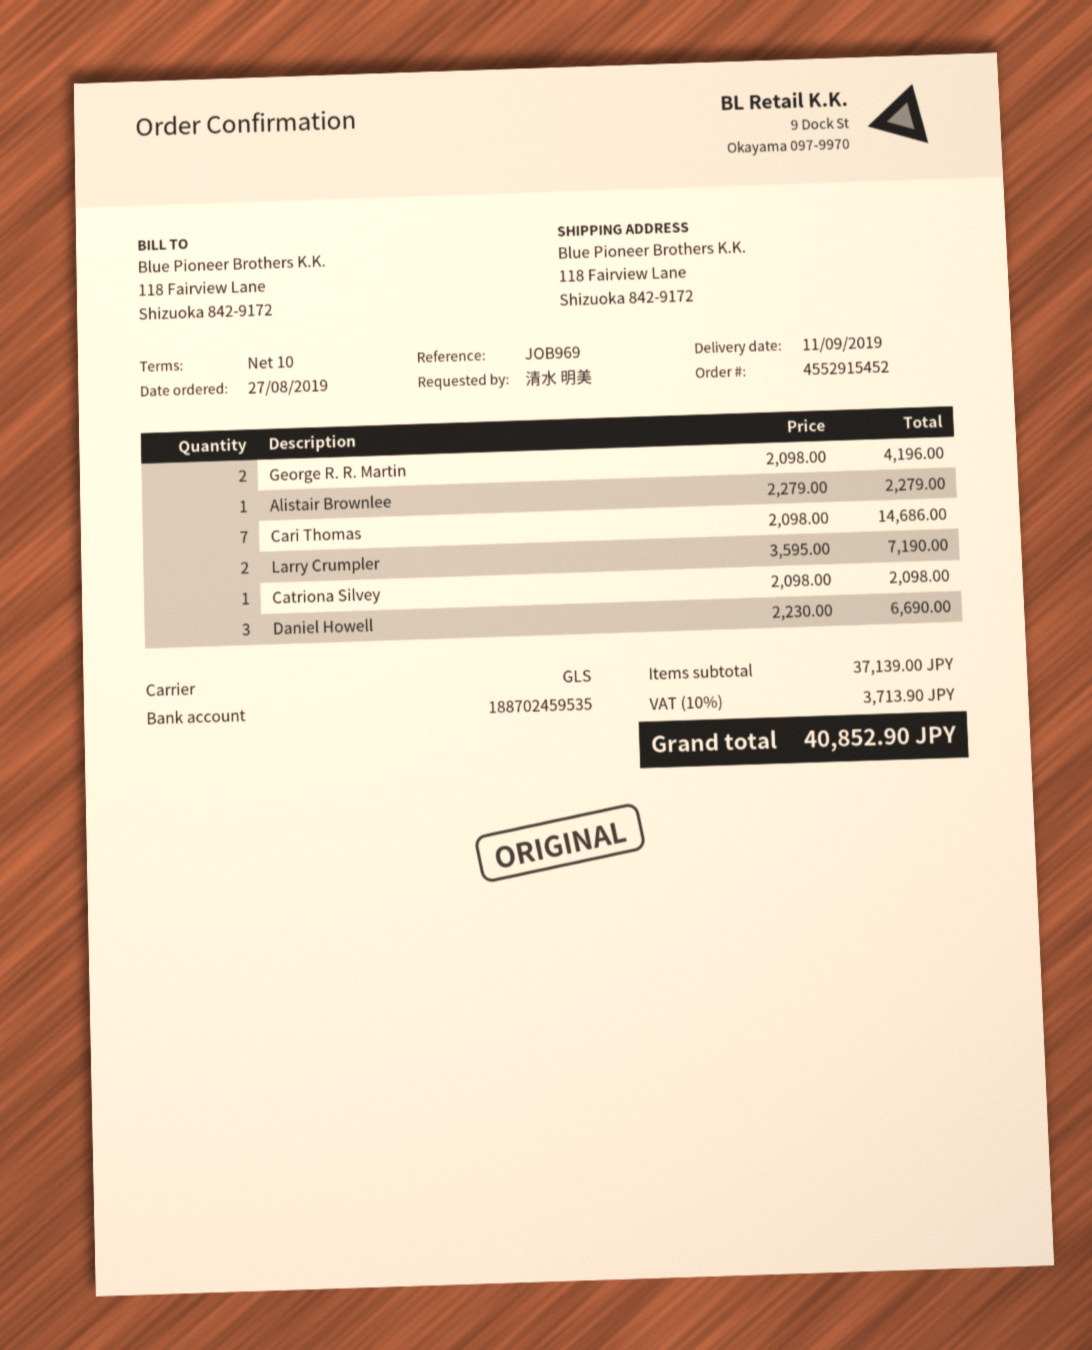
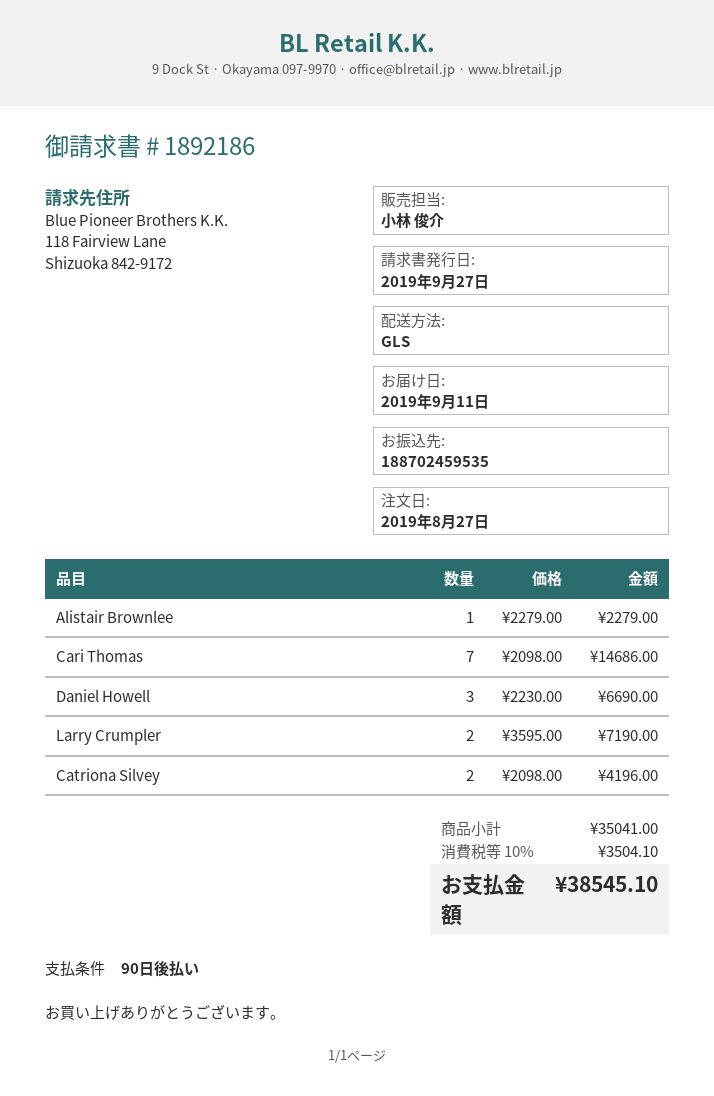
payment terms: 10 days -> 90 days
George R. R. Martin: 2 x 2098.00 = 4196.00 -> none
Catriona Silvey: 1 x 2098.00 = 2098.00 -> 2 x 2098.00 = 4196.00
subtotal: 37139.00 -> 35041.00
tax: 10% = 3713.90 -> 10% = 3504.10
total: 40852.90 -> 38545.10

